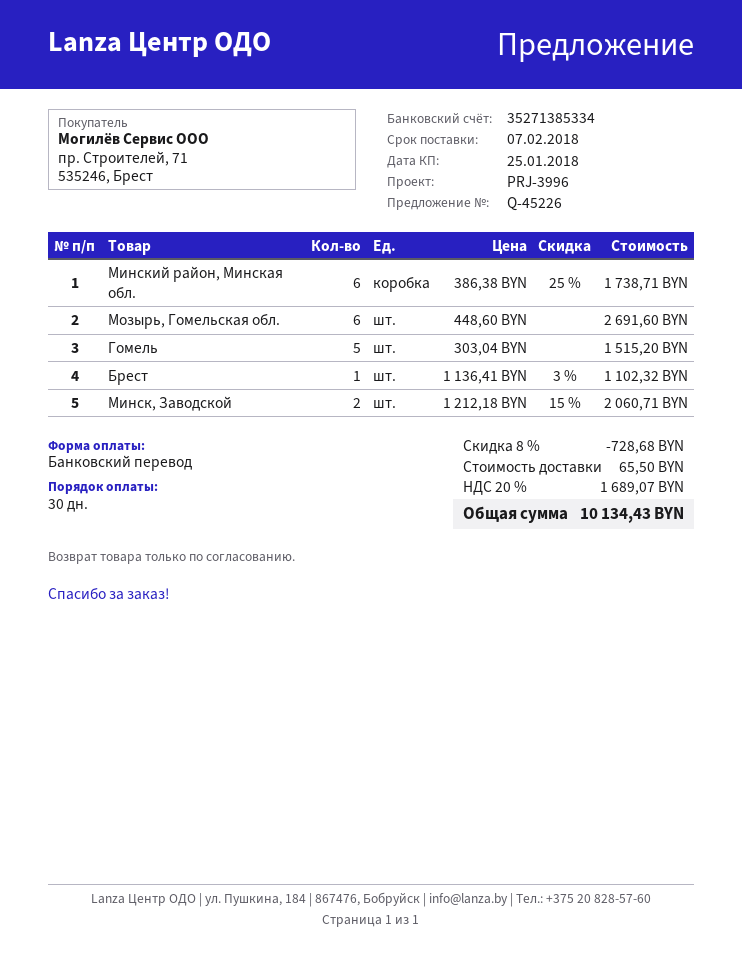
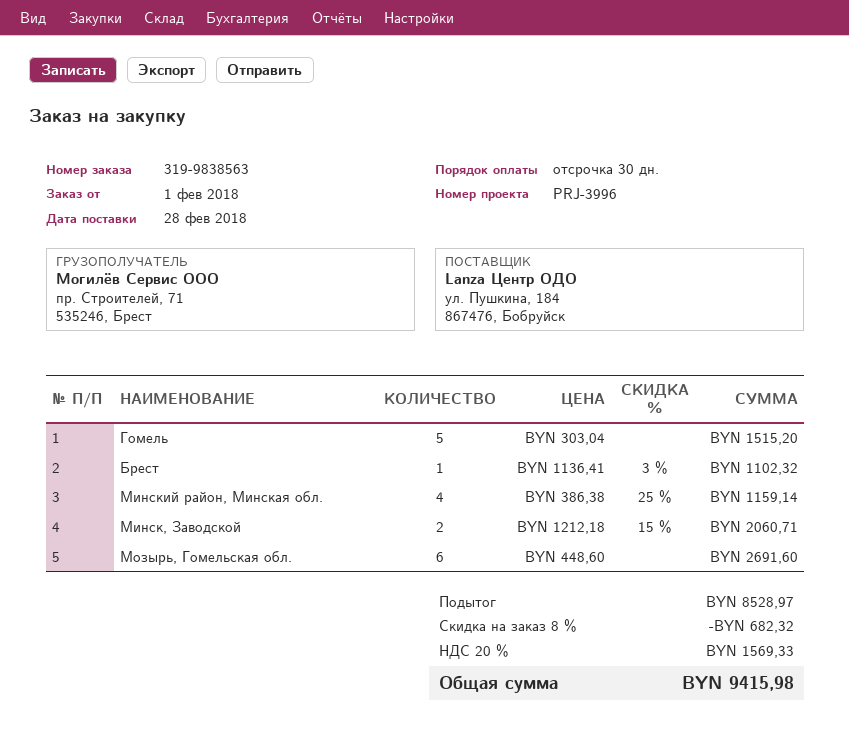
delivery date: 2018-02-07 -> 2018-02-28
Минский район, Минская обл.: 6 x 386.38 - 25% = 1738.71 -> 4 x 386.38 - 25% = 1159.14
discount: 8% = 728.68 -> 8% = 682.32
shipping: 65.50 -> none
tax: 20% = 1689.07 -> 20% = 1569.33
total: 10134.43 -> 9415.98

